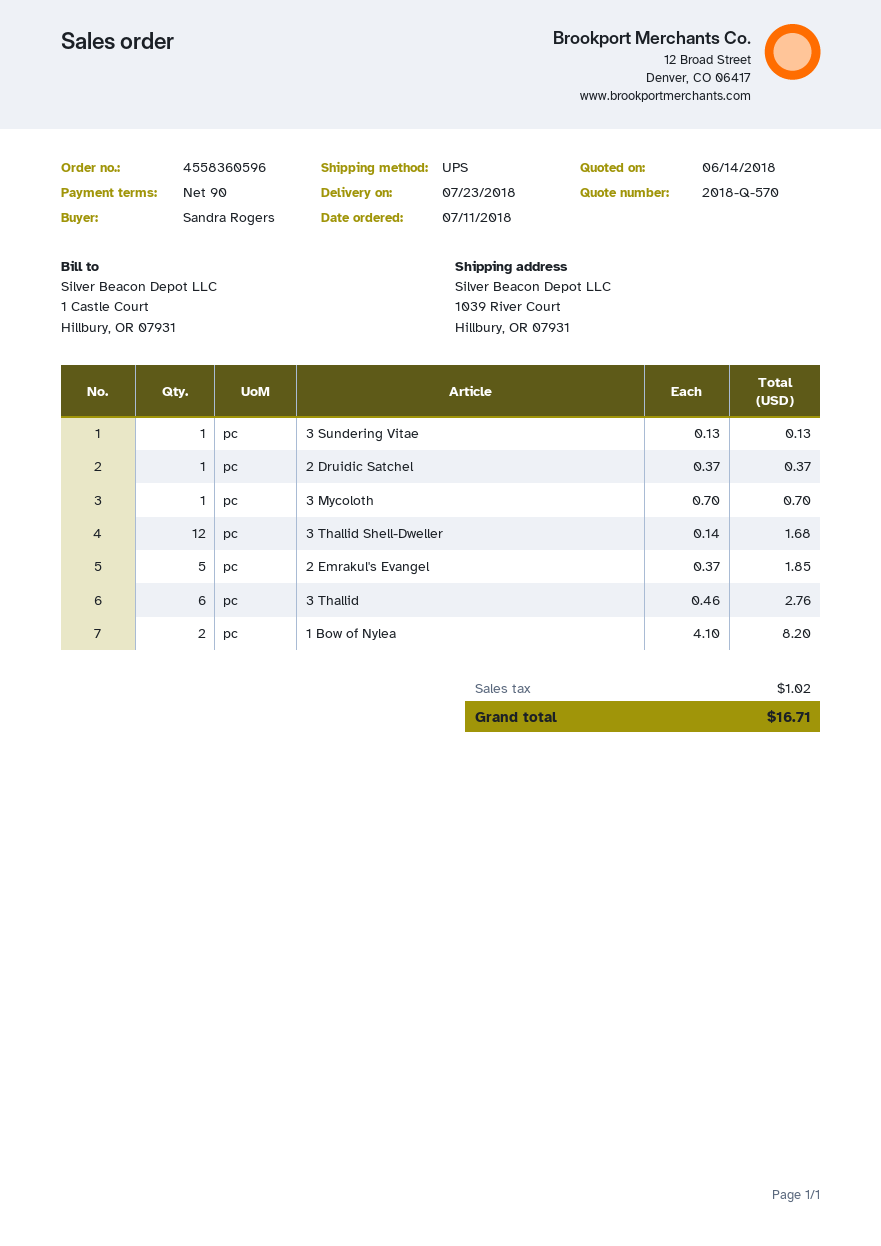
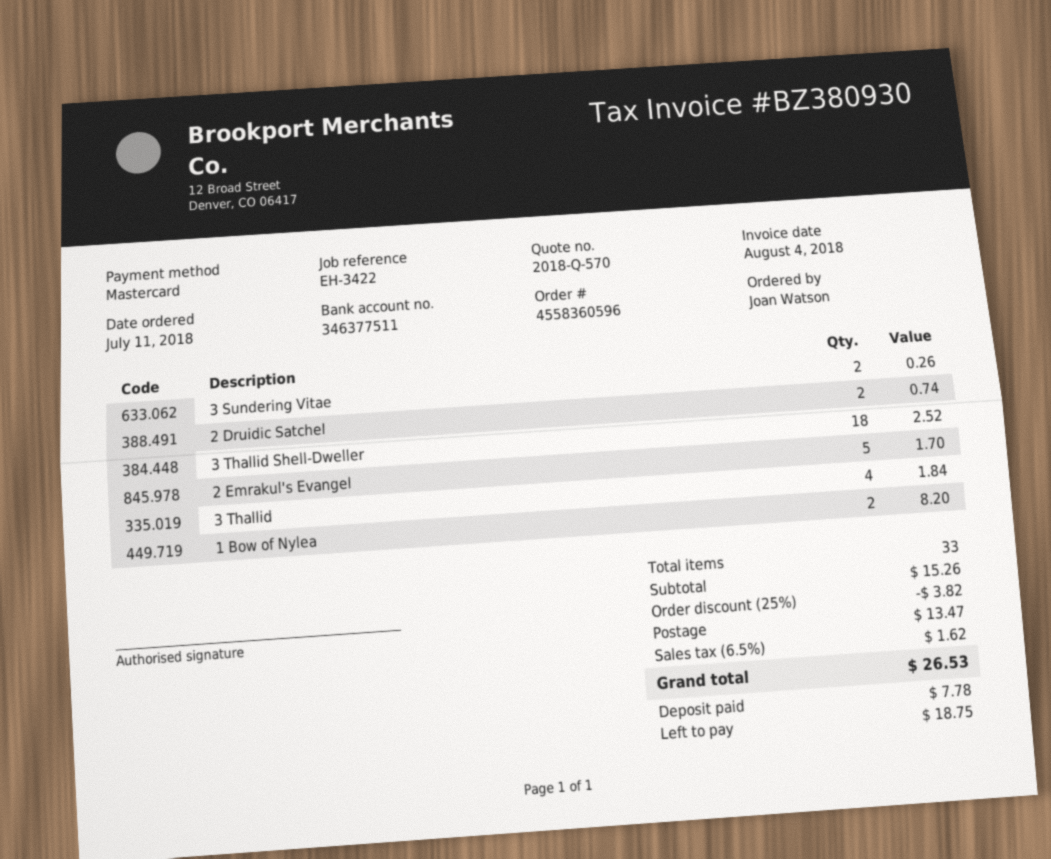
ordered by: Sandra Rogers -> Joan Watson
3 Sundering Vitae: 1 for 0.13 -> 2 for 0.26
2 Druidic Satchel: 1 for 0.37 -> 2 for 0.74
3 Mycoloth: 1 for 0.70 -> none
3 Thallid Shell-Dweller: 12 for 1.68 -> 18 for 2.52
2 Emrakul's Evangel: 5 for 1.85 -> 5 for 1.70
3 Thallid: 6 for 2.76 -> 4 for 1.84
discount: none -> 25% = 3.82
shipping: none -> 13.47
tax: 1.02 -> 1.62
total: 16.71 -> 26.53

